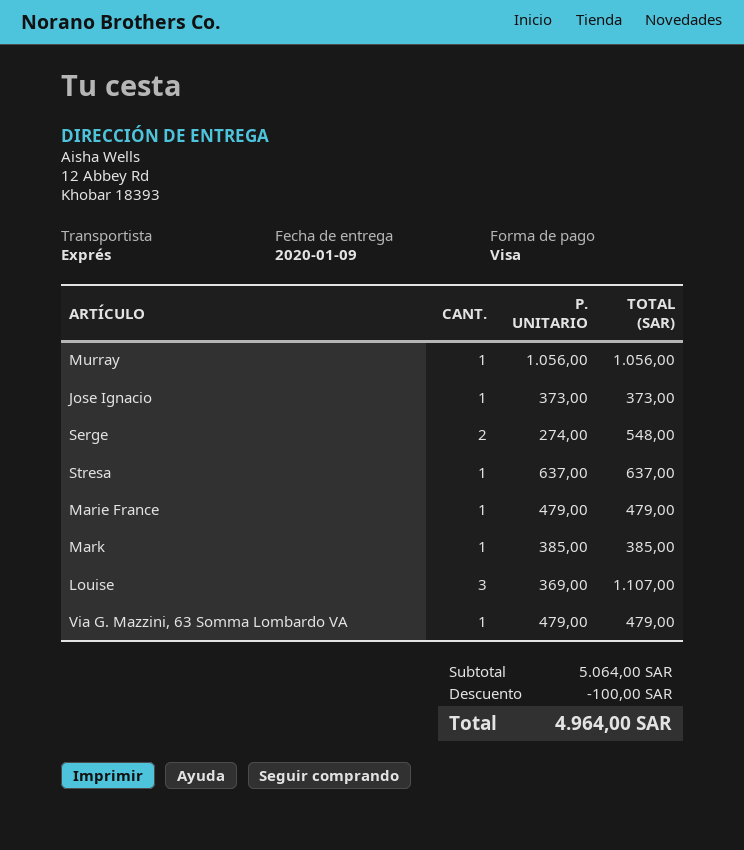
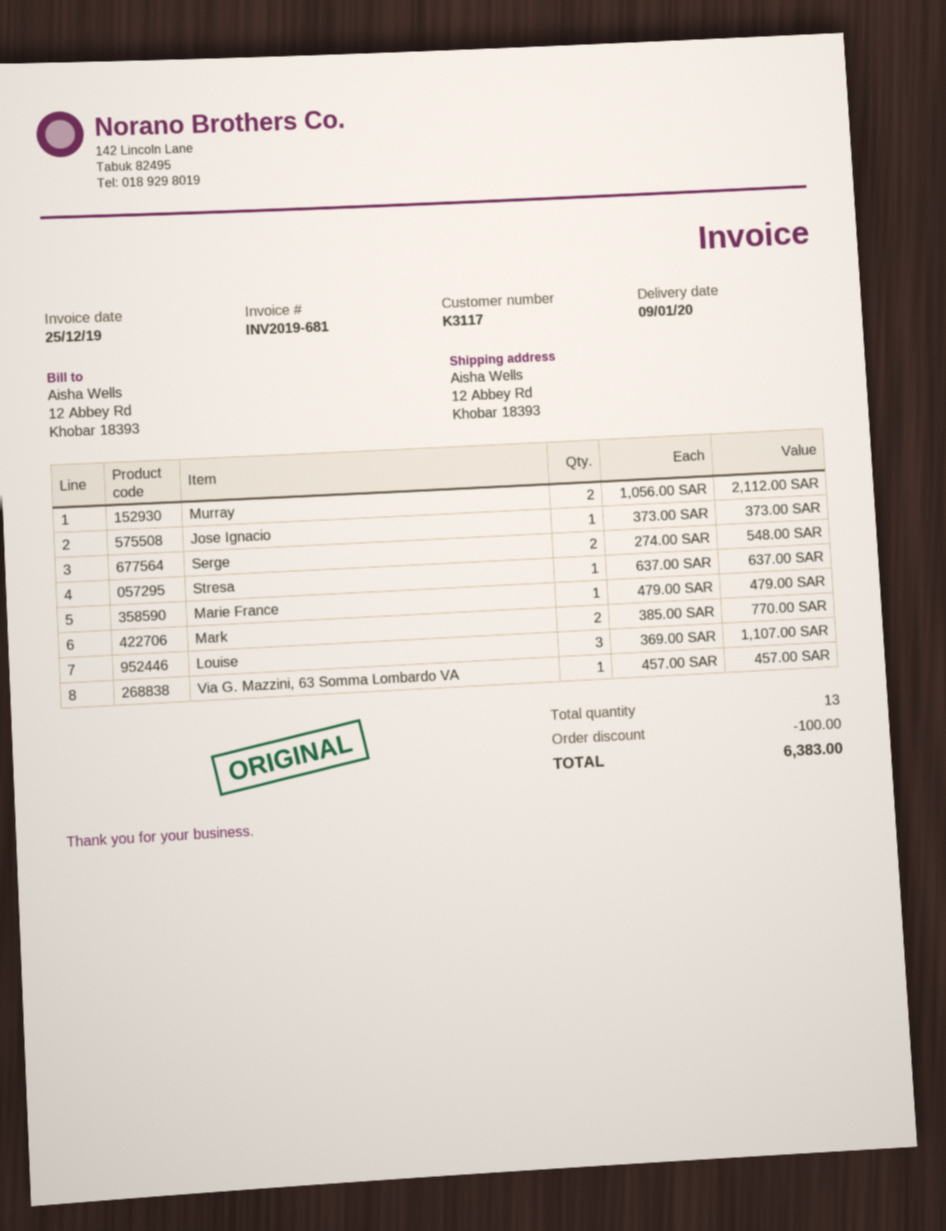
Murray: 1 x 1056.00 = 1056.00 -> 2 x 1056.00 = 2112.00
Mark: 1 x 385.00 = 385.00 -> 2 x 385.00 = 770.00
Via G. Mazzini, 63 Somma Lombardo VA: 1 x 479.00 = 479.00 -> 1 x 457.00 = 457.00
total: 4964.00 -> 6383.00

